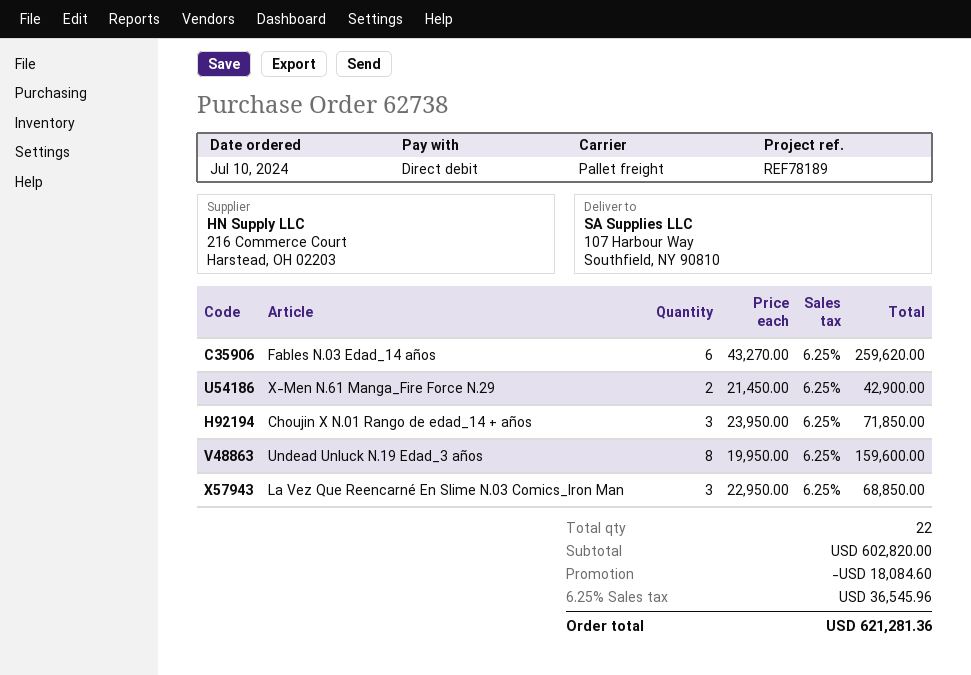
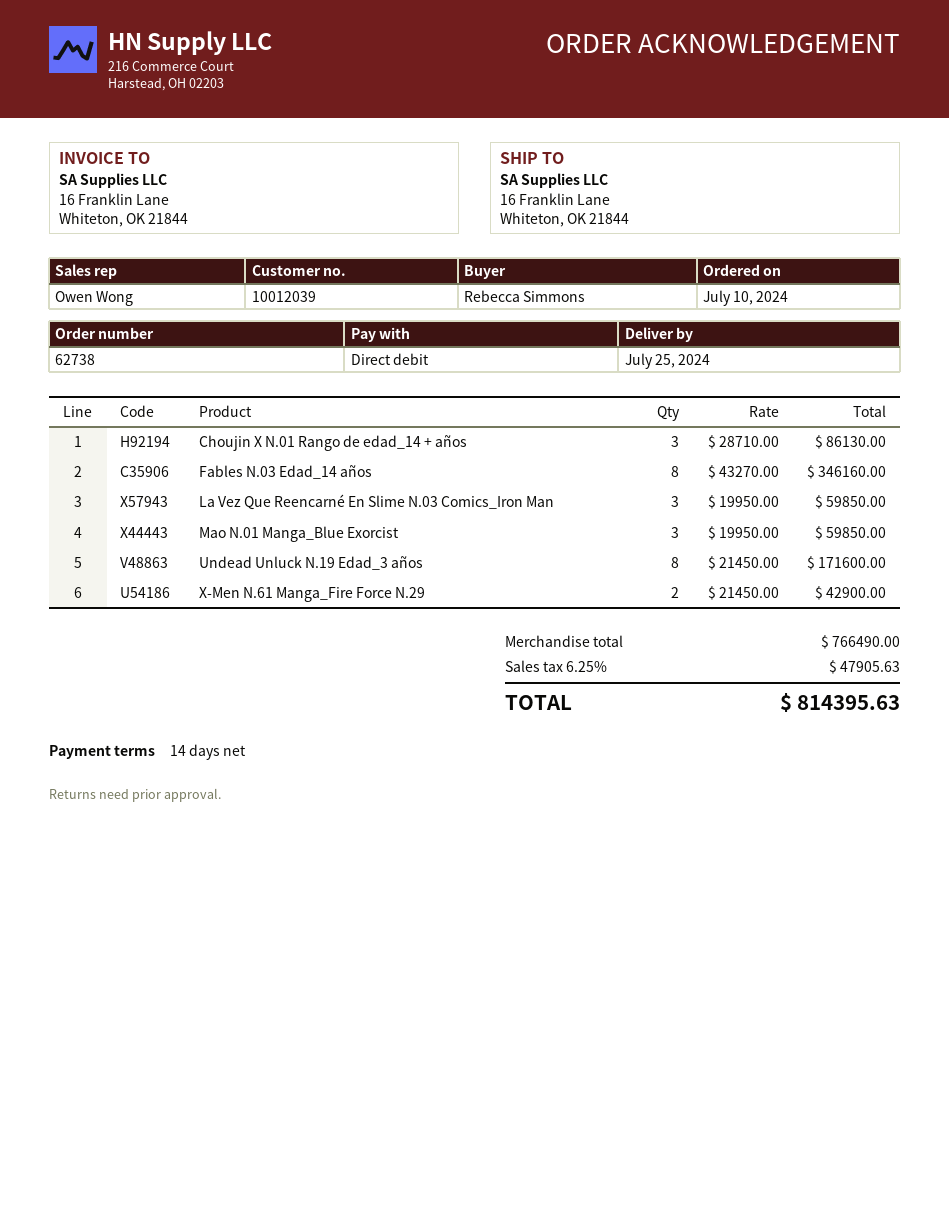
ship to: 107 Harbour Way, Southfield, NY 90810 -> 16 Franklin Lane, Whiteton, OK 21844
Fables N.03 Edad_14 años: 6 x 43270.00 = 259620.00 -> 8 x 43270.00 = 346160.00
Choujin X N.01 Rango de edad_14 + años: 3 x 23950.00 = 71850.00 -> 3 x 28710.00 = 86130.00
Undead Unluck N.19 Edad_3 años: 8 x 19950.00 = 159600.00 -> 8 x 21450.00 = 171600.00
La Vez Que Reencarné En Slime N.03 Comics_Iron Man: 3 x 22950.00 = 68850.00 -> 3 x 19950.00 = 59850.00
Mao N.01 Manga_Blue Exorcist: none -> 3 x 19950.00 = 59850.00
subtotal: 602820.00 -> 766490.00
discount: 18084.60 -> none
tax: 6.25% = 36545.96 -> 6.25% = 47905.63
total: 621281.36 -> 814395.63

